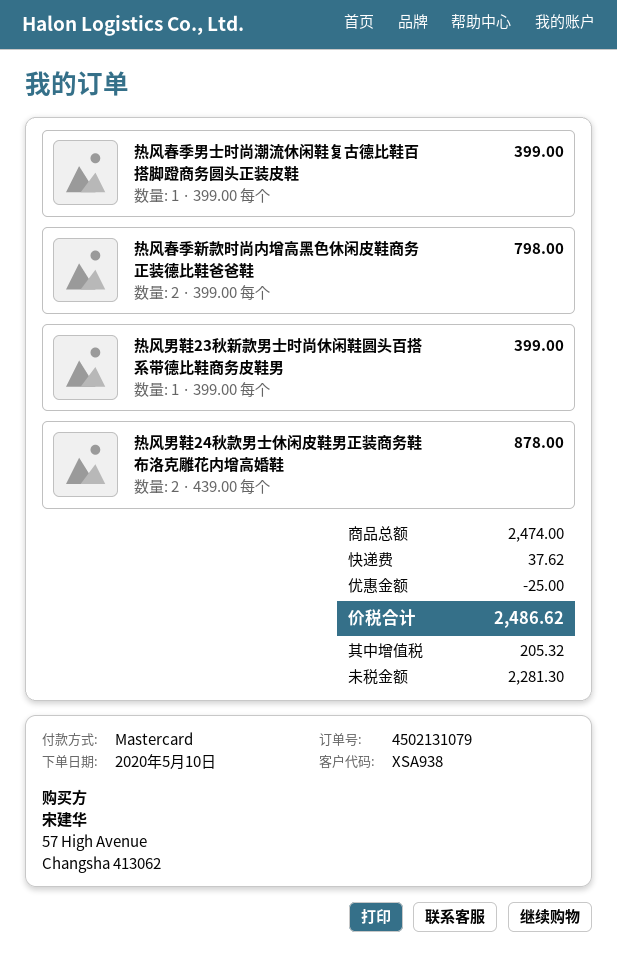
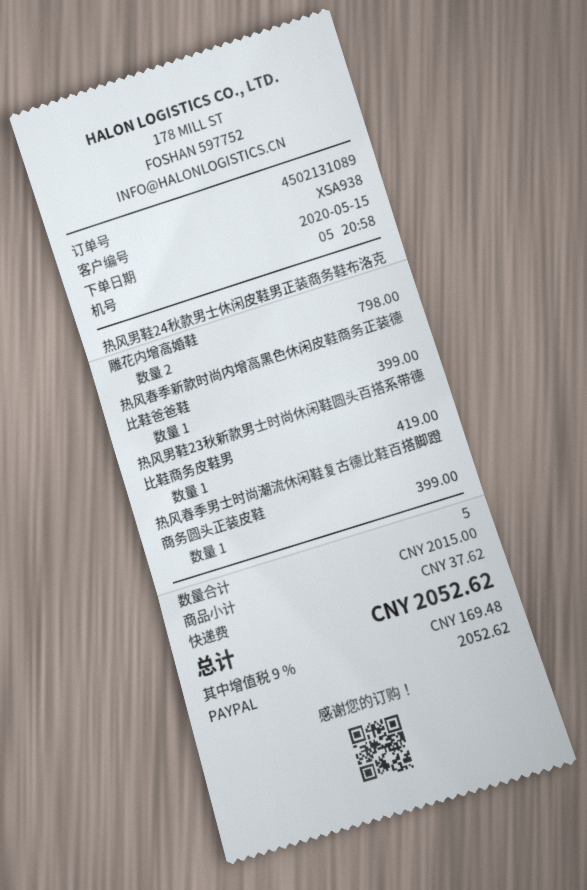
order number: 4502131079 -> 4502131089
order date: 2020-05-10 -> 2020-05-15
payment method: Mastercard -> PayPal
热风春季新款时尚内增高黑色休闲皮鞋商务正装德比鞋爸爸鞋: 2 for 798.00 -> 1 for 399.00
热风男鞋23秋新款男士时尚休闲鞋圆头百搭系带德比鞋商务皮鞋男: 1 for 399.00 -> 1 for 419.00
热风男鞋24秋款男士休闲皮鞋男正装商务鞋布洛克雕花内增高婚鞋: 2 for 878.00 -> 2 for 798.00
subtotal: 2474.00 -> 2015.00
discount: 25.00 -> none
tax: 205.32 -> 169.48
total: 2486.62 -> 2052.62

